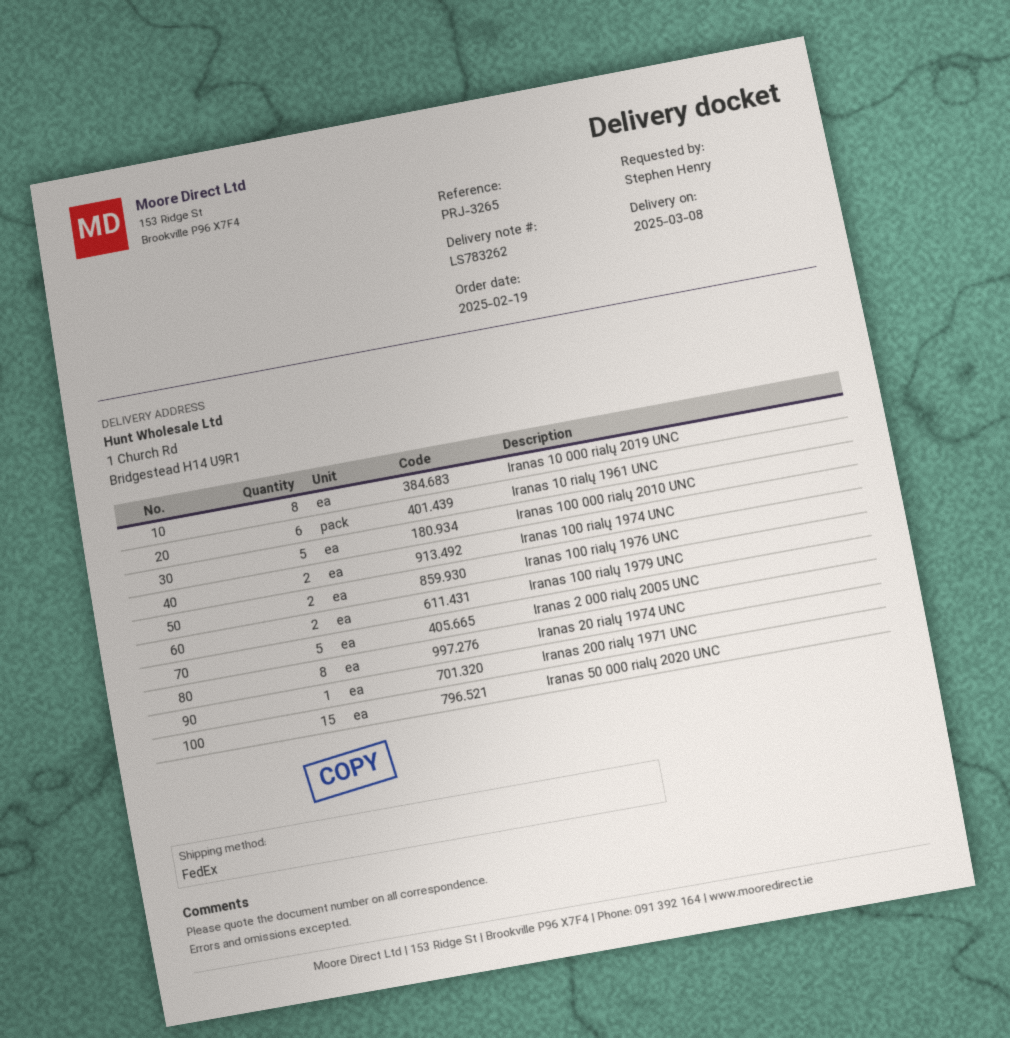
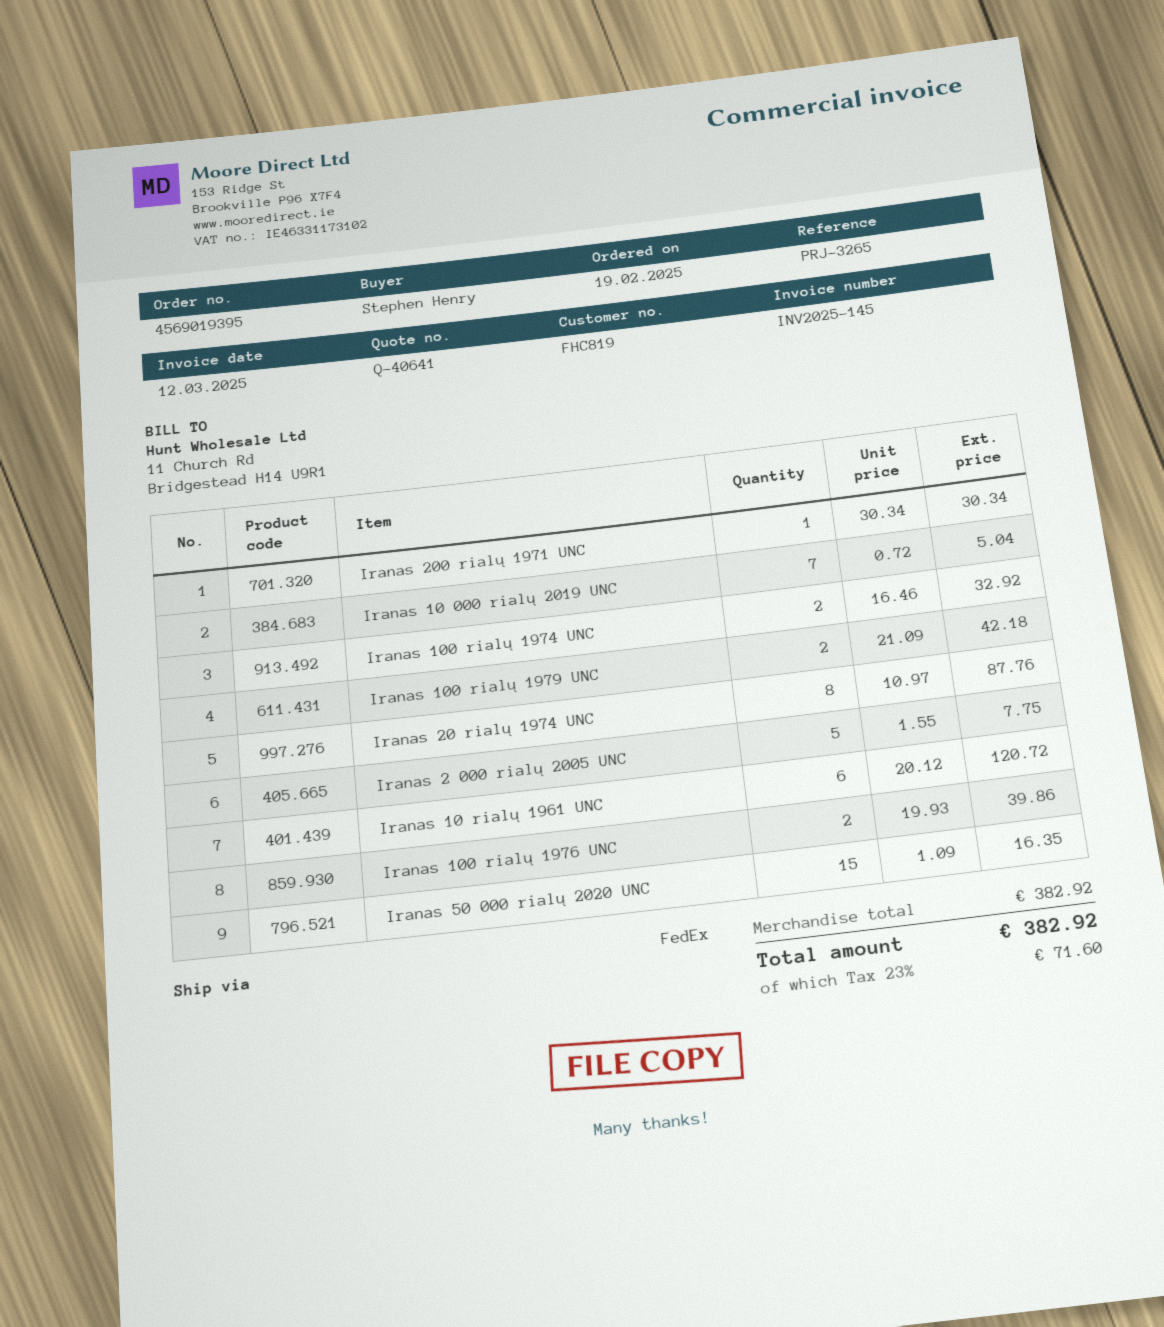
Iranas 10 000 rialų 2019 UNC: 8 -> 7
Iranas 100 000 rialų 2010 UNC: 5 -> none

